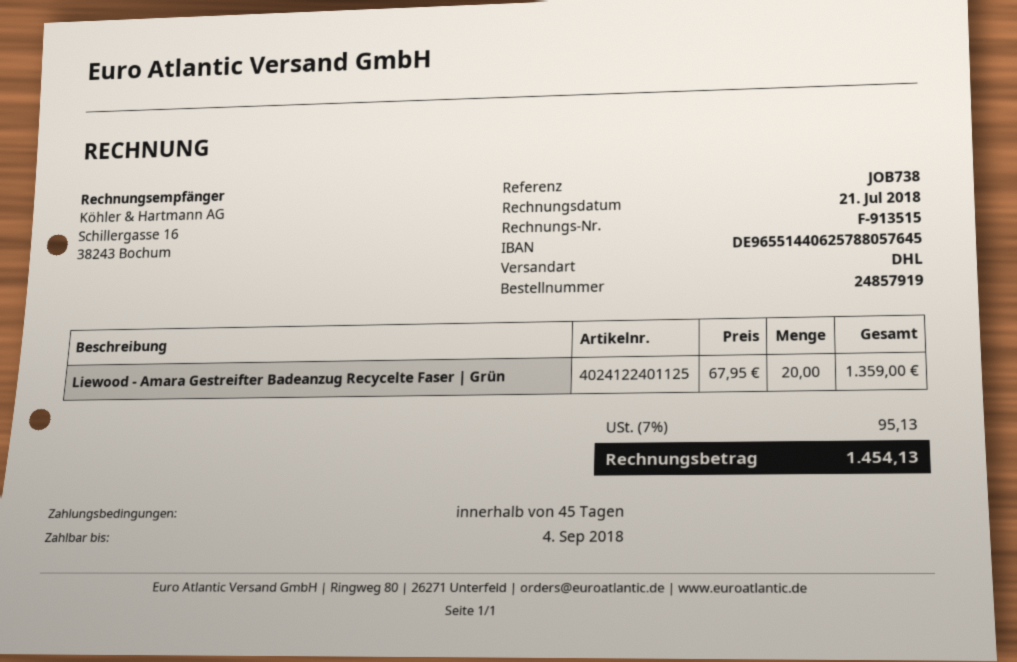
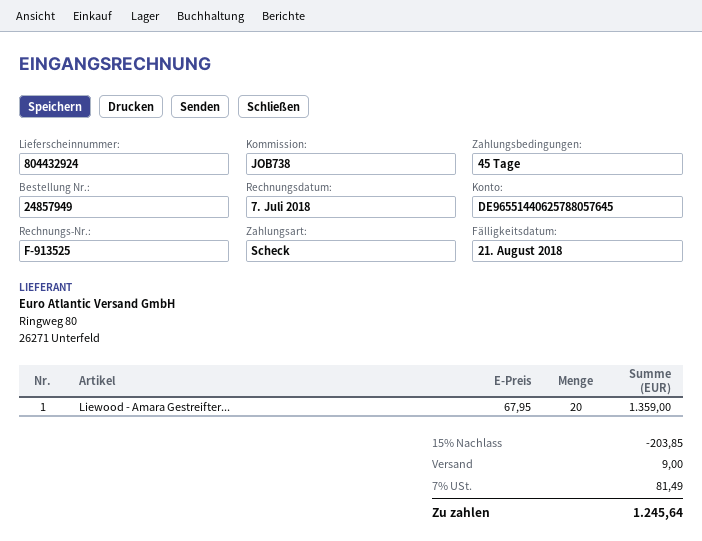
order number: 24857919 -> 24857949
invoice number: F-913515 -> F-913525
invoice date: 2018-07-21 -> 2018-07-07
due date: 2018-09-04 -> 2018-08-21
discount: none -> 15% = 203.85
shipping: none -> 9.00
tax: 7% = 95.13 -> 7% = 81.49
total: 1454.13 -> 1245.64

